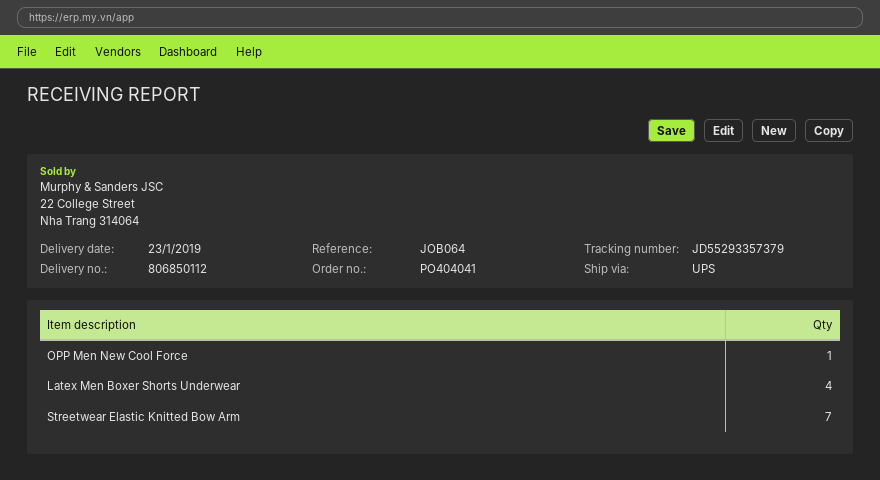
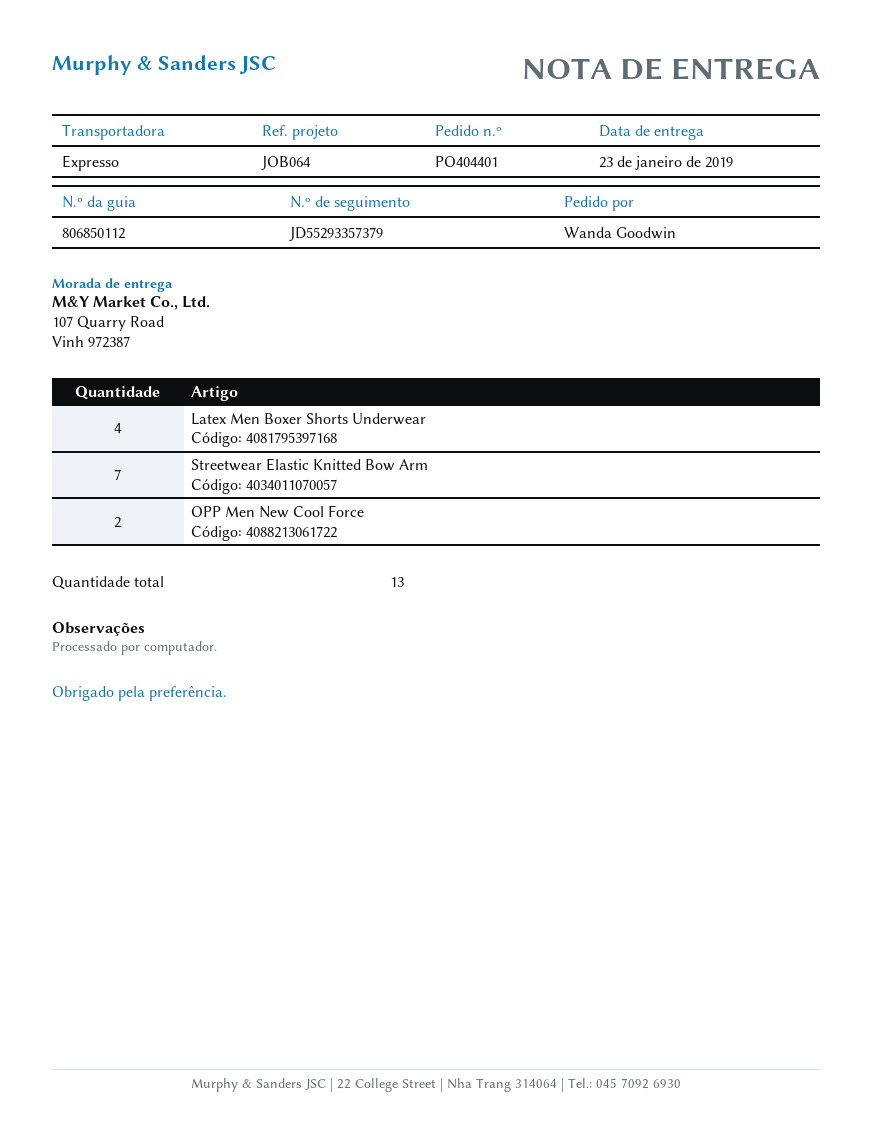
order number: PO404041 -> PO404401
shipping method: UPS -> express
OPP Men New Cool Force: 1 -> 2

